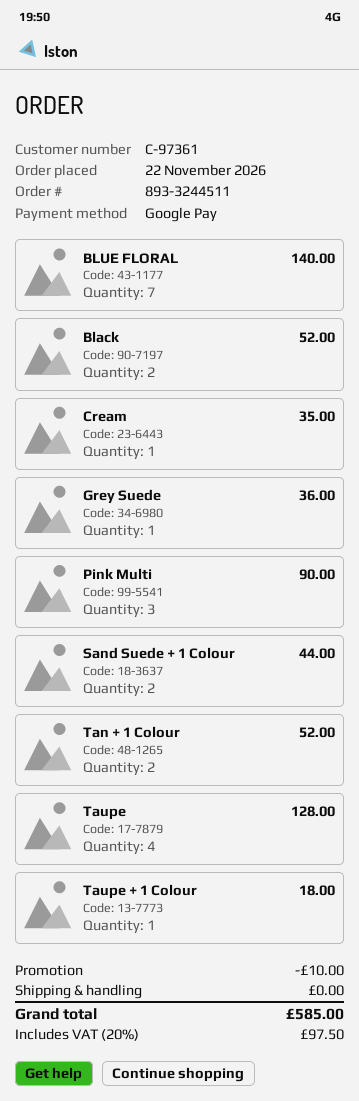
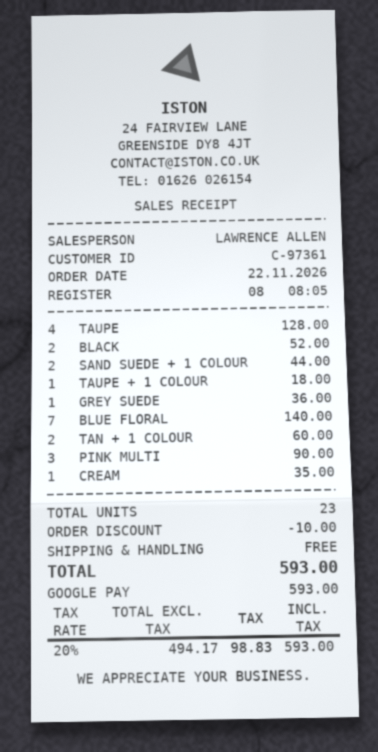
Tan + 1 Colour: 2 for 52.00 -> 2 for 60.00
tax: 20% = 97.50 -> 20% = 98.83
total: 585.00 -> 593.00

